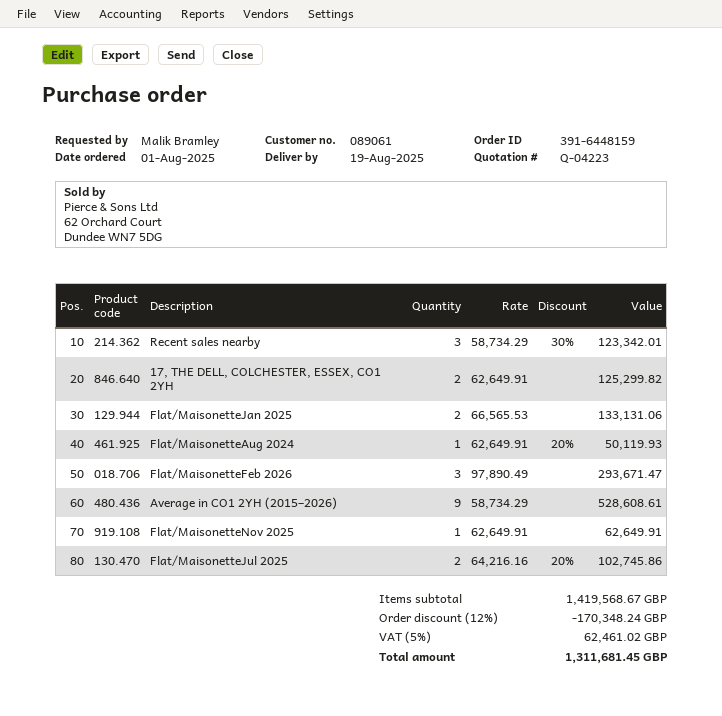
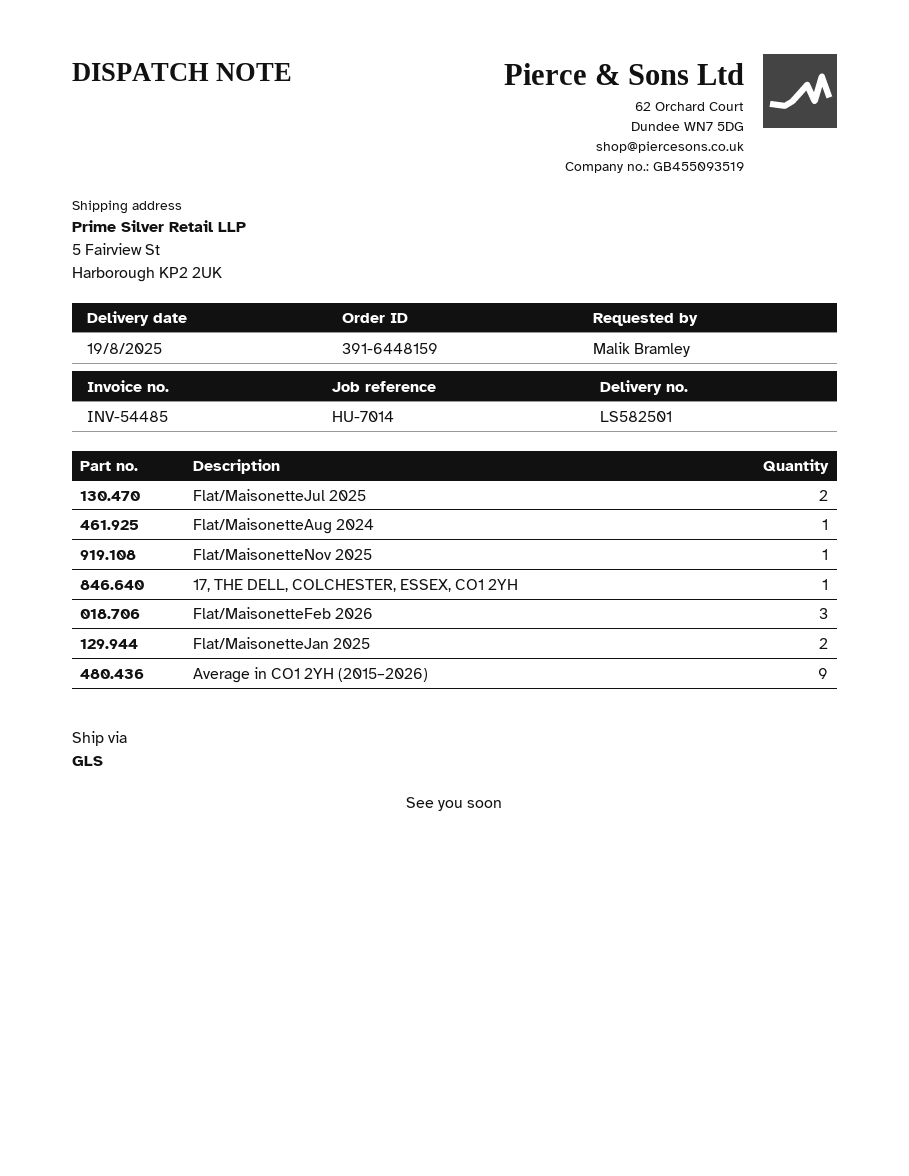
Recent sales nearby: 3 -> none
17, THE DELL, COLCHESTER, ESSEX, CO1 2YH: 2 -> 1

